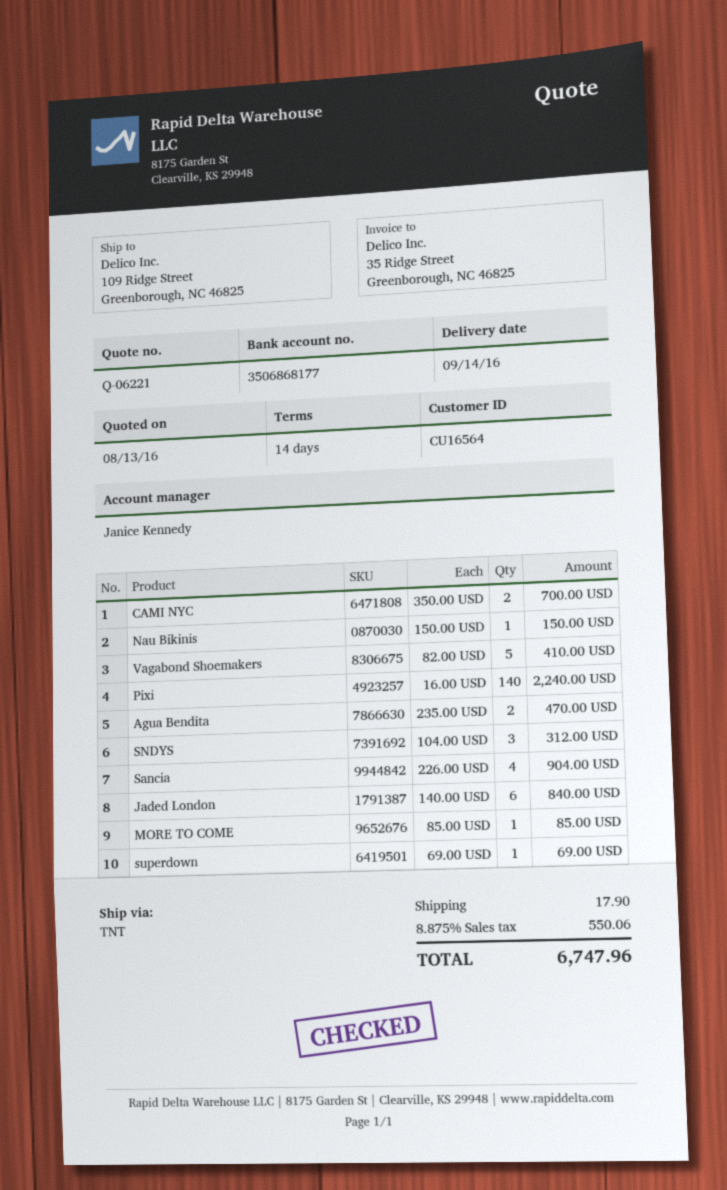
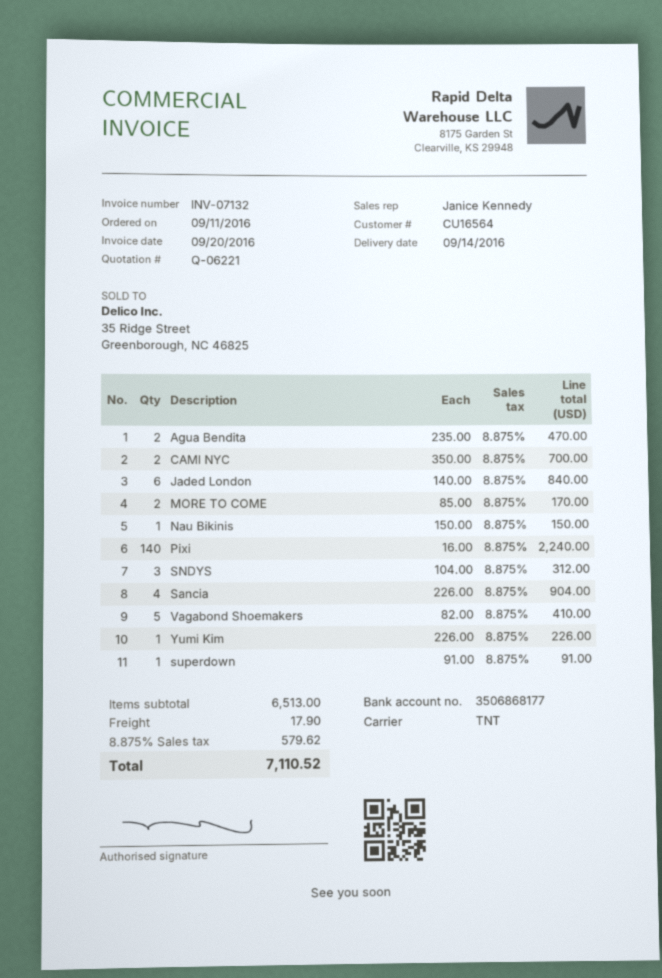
MORE TO COME: 1 x 85.00 = 85.00 -> 2 x 85.00 = 170.00
superdown: 1 x 69.00 = 69.00 -> 1 x 91.00 = 91.00
Yumi Kim: none -> 1 x 226.00 = 226.00
tax: 8.875% = 550.06 -> 8.875% = 579.62
total: 6747.96 -> 7110.52

